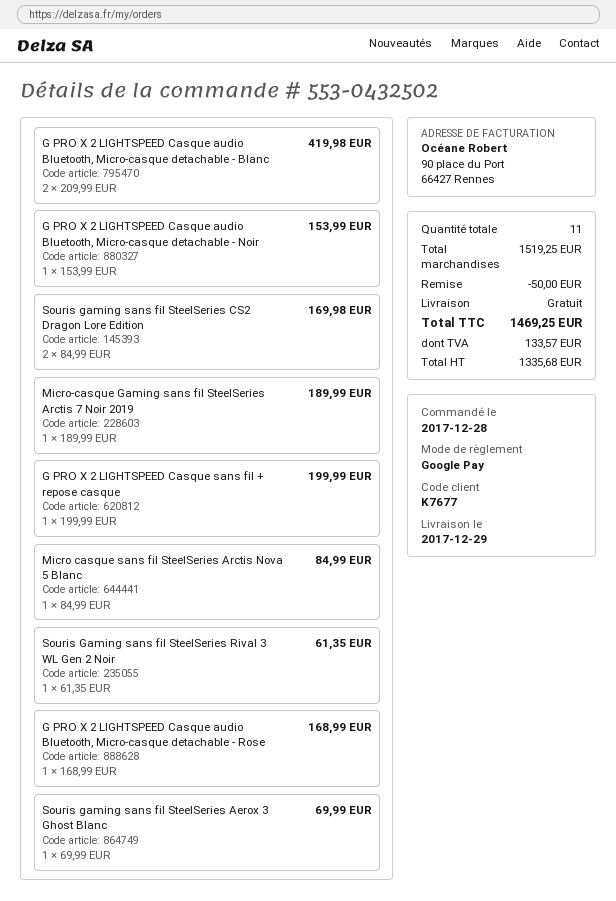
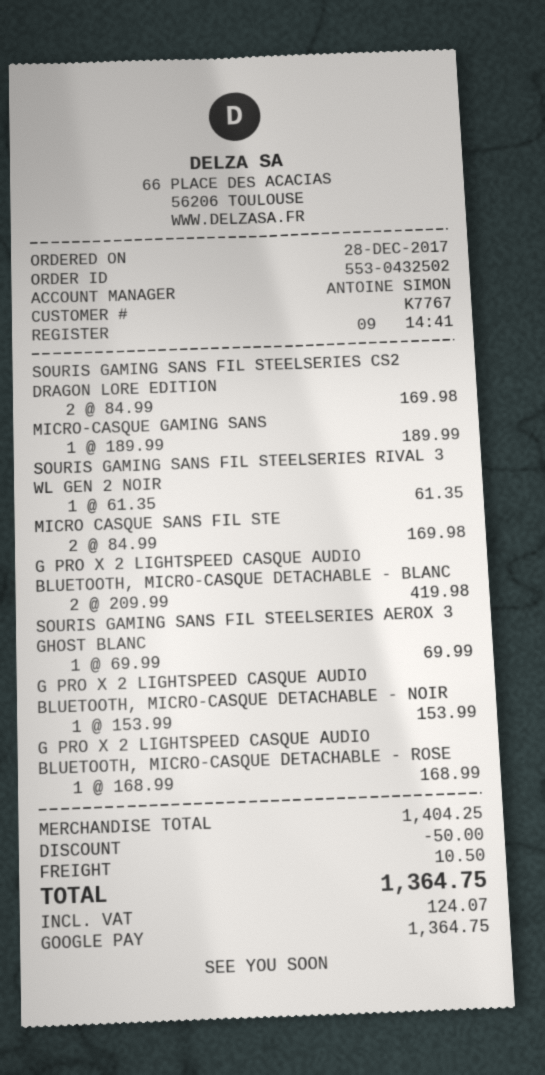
customer number: K7677 -> K7767
G PRO X 2 LIGHTSPEED Casque sans fil + repose casque: 1 x 199.99 = 199.99 -> none
Micro casque sans fil SteelSeries Arctis Nova 5 Blanc: 1 x 84.99 = 84.99 -> 2 x 84.99 = 169.98
subtotal: 1519.25 -> 1404.25
shipping: 0.00 -> 10.50
tax: 133.57 -> 124.07
total: 1469.25 -> 1364.75

